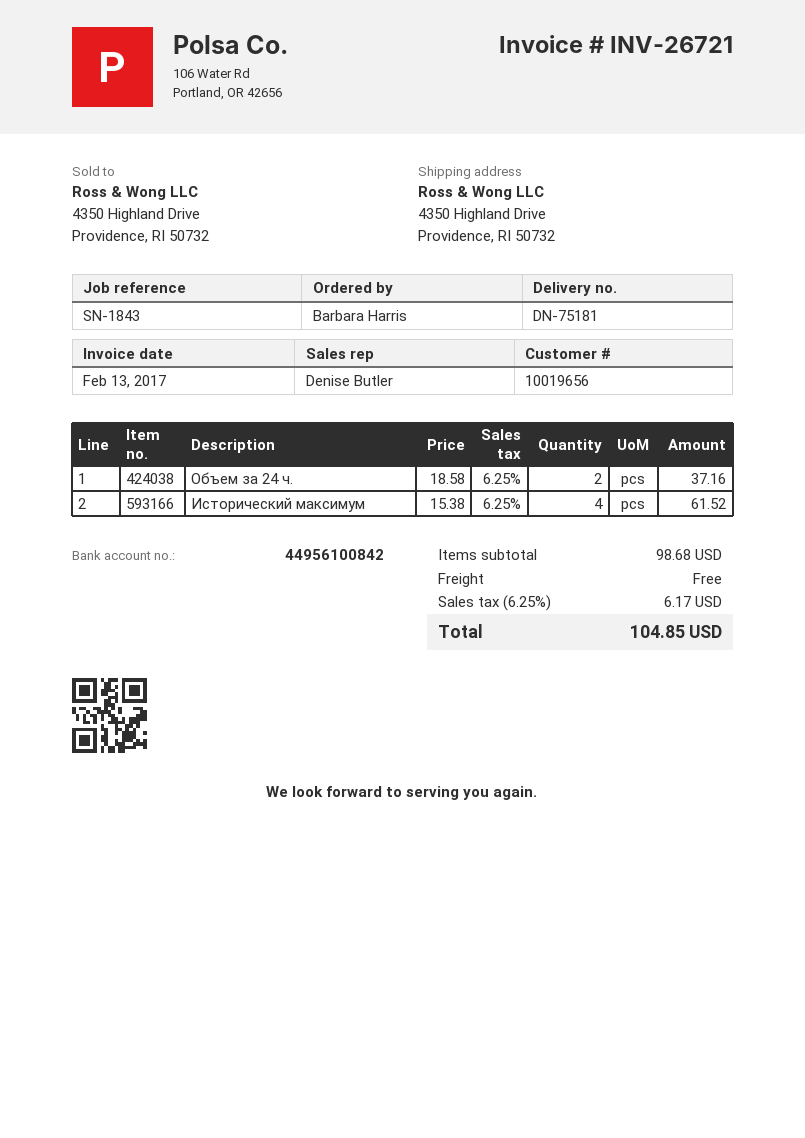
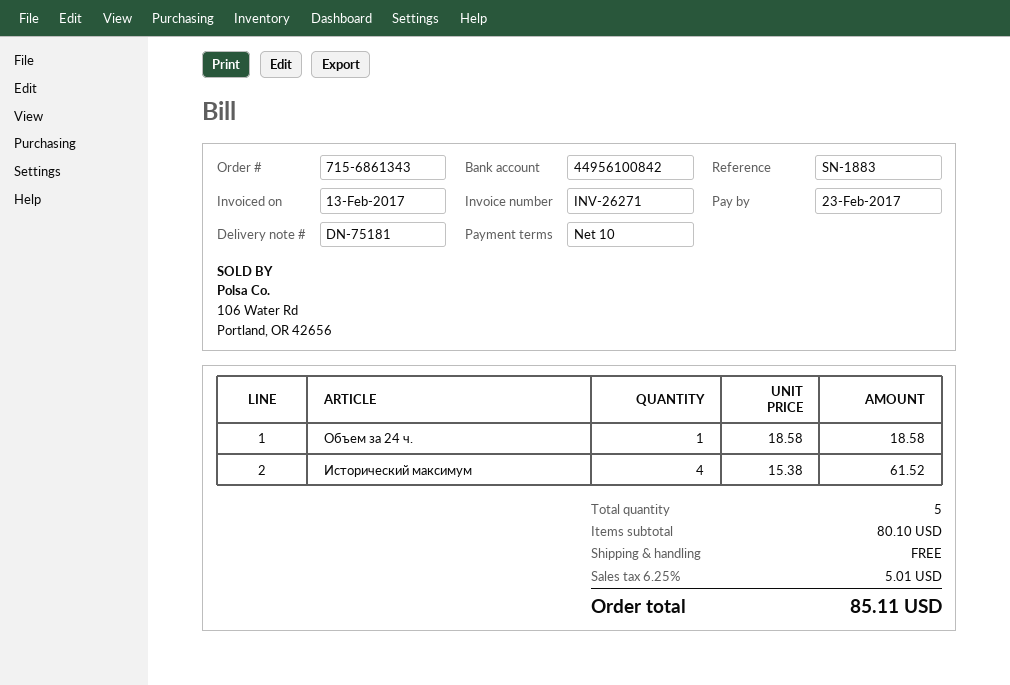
invoice number: INV-26721 -> INV-26271
reference: SN-1843 -> SN-1883
Объем за 24 ч.: 2 x 18.58 = 37.16 -> 1 x 18.58 = 18.58
subtotal: 98.68 -> 80.10
tax: 6.25% = 6.17 -> 6.25% = 5.01
total: 104.85 -> 85.11

